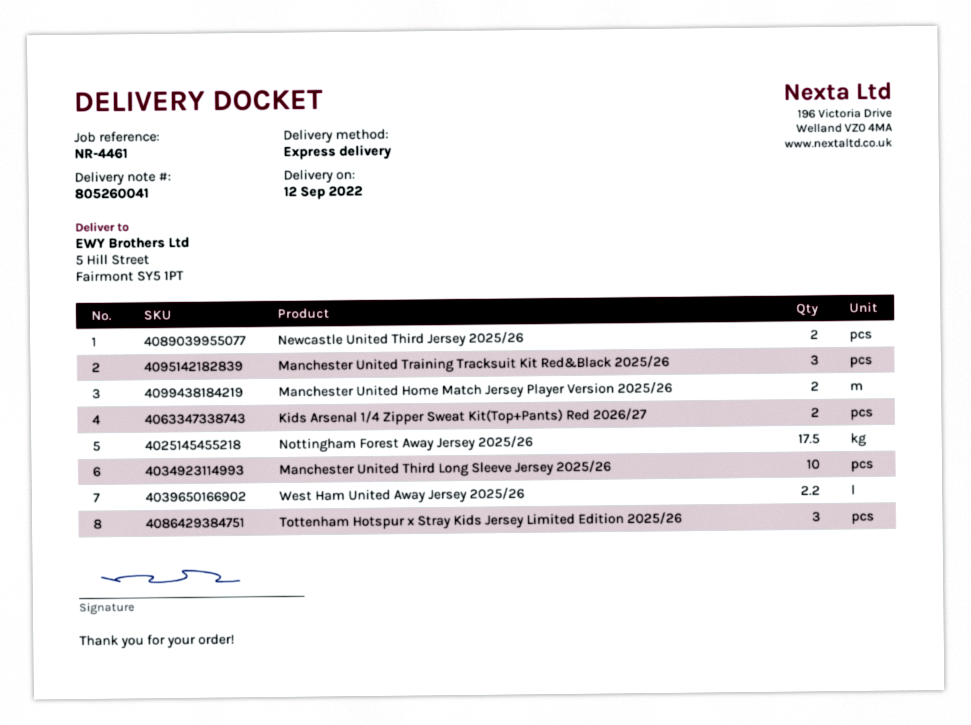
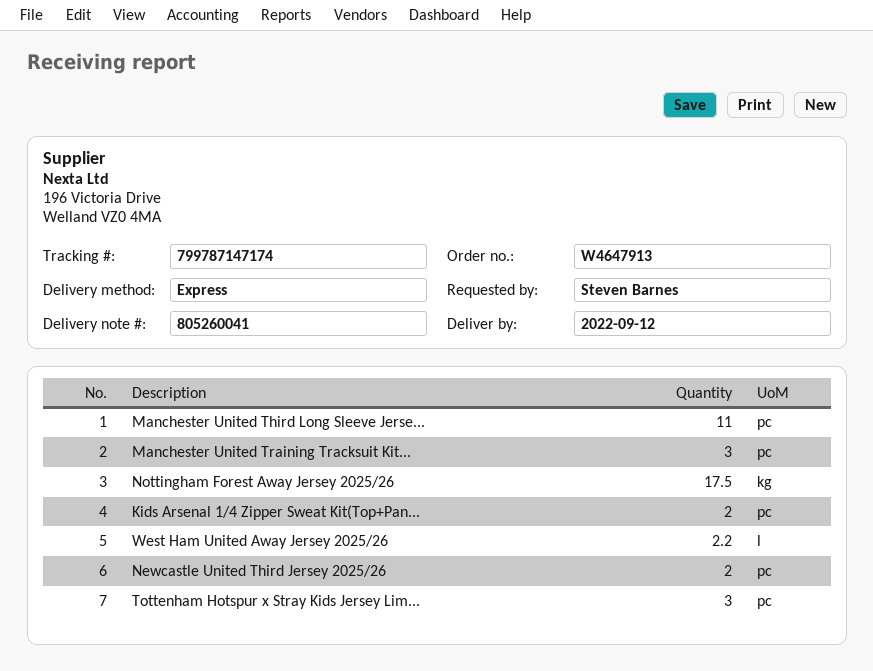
Manchester United Home Match Jersey Player Version 2025/26: 2 -> none
Manchester United Third Long Sleeve Jersey 2025/26: 10 -> 11

